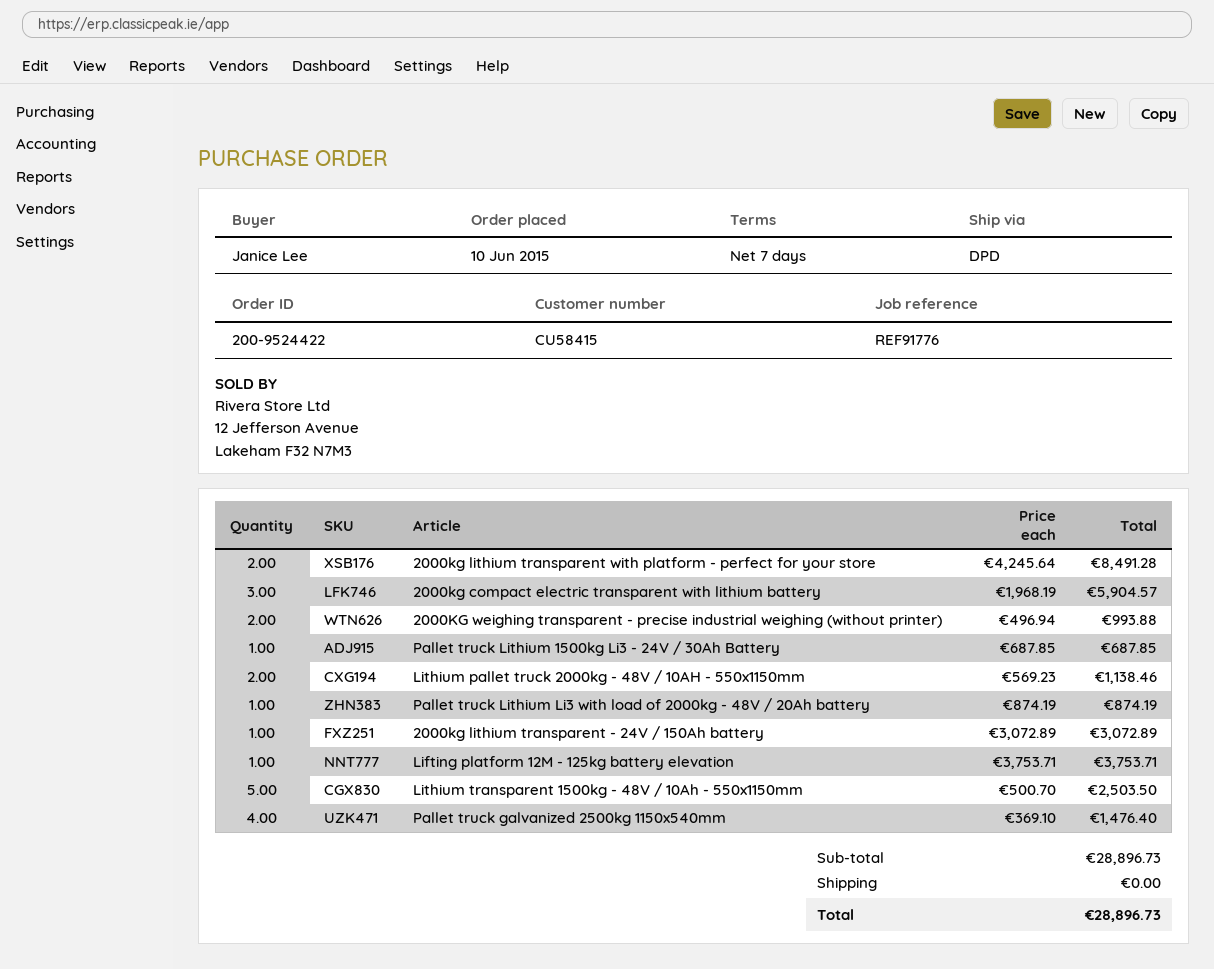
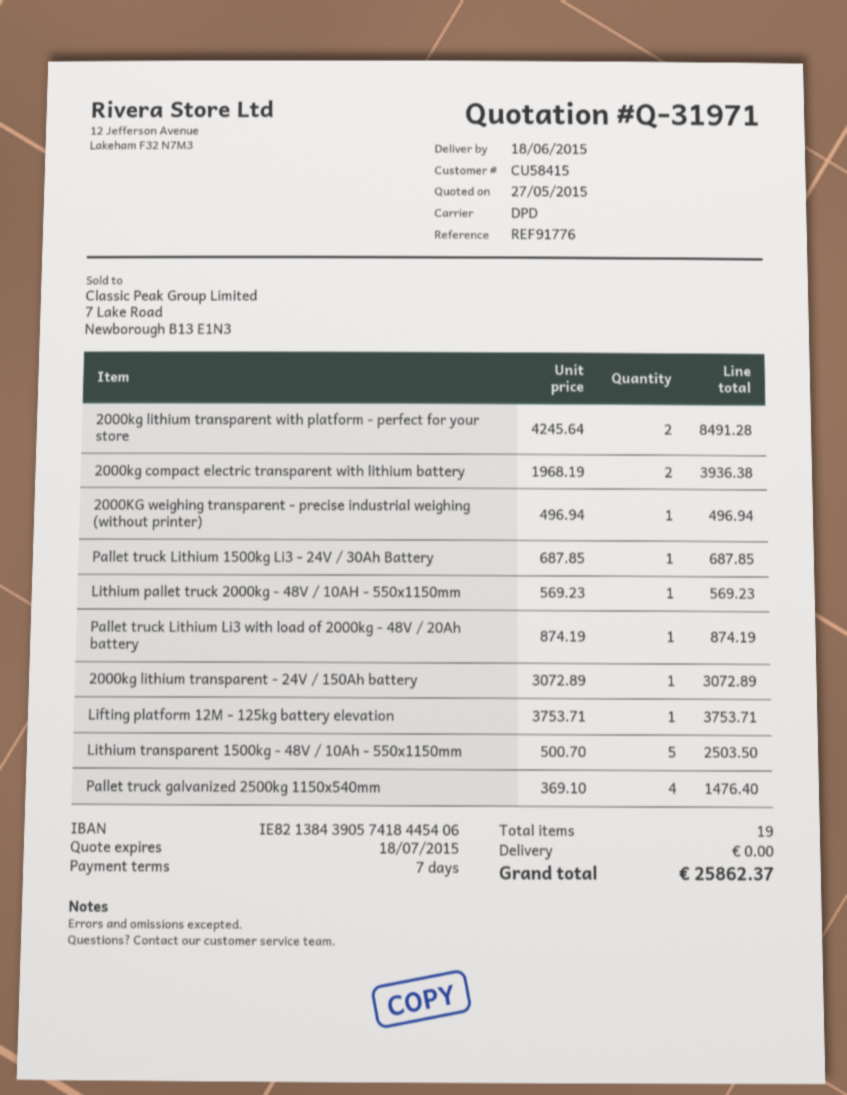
2000kg compact electric transparent with lithium battery: 3 x 1968.19 = 5904.57 -> 2 x 1968.19 = 3936.38
2000KG weighing transparent - precise industrial weighing (without printer): 2 x 496.94 = 993.88 -> 1 x 496.94 = 496.94
Lithium pallet truck 2000kg - 48V / 10AH - 550x1150mm: 2 x 569.23 = 1138.46 -> 1 x 569.23 = 569.23
total: 28896.73 -> 25862.37

